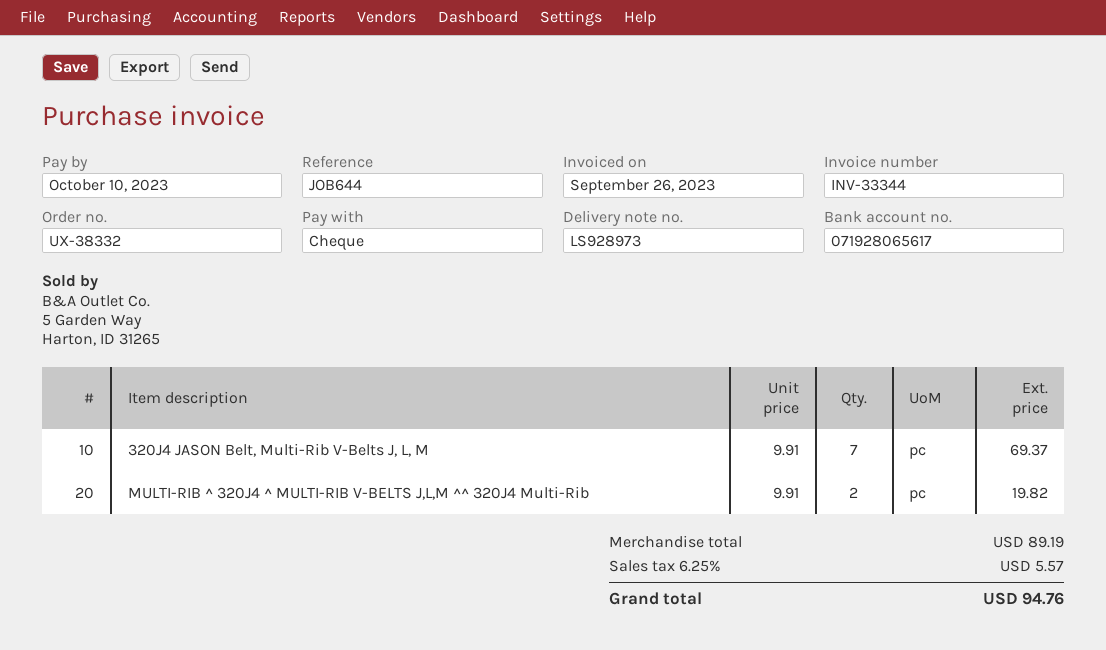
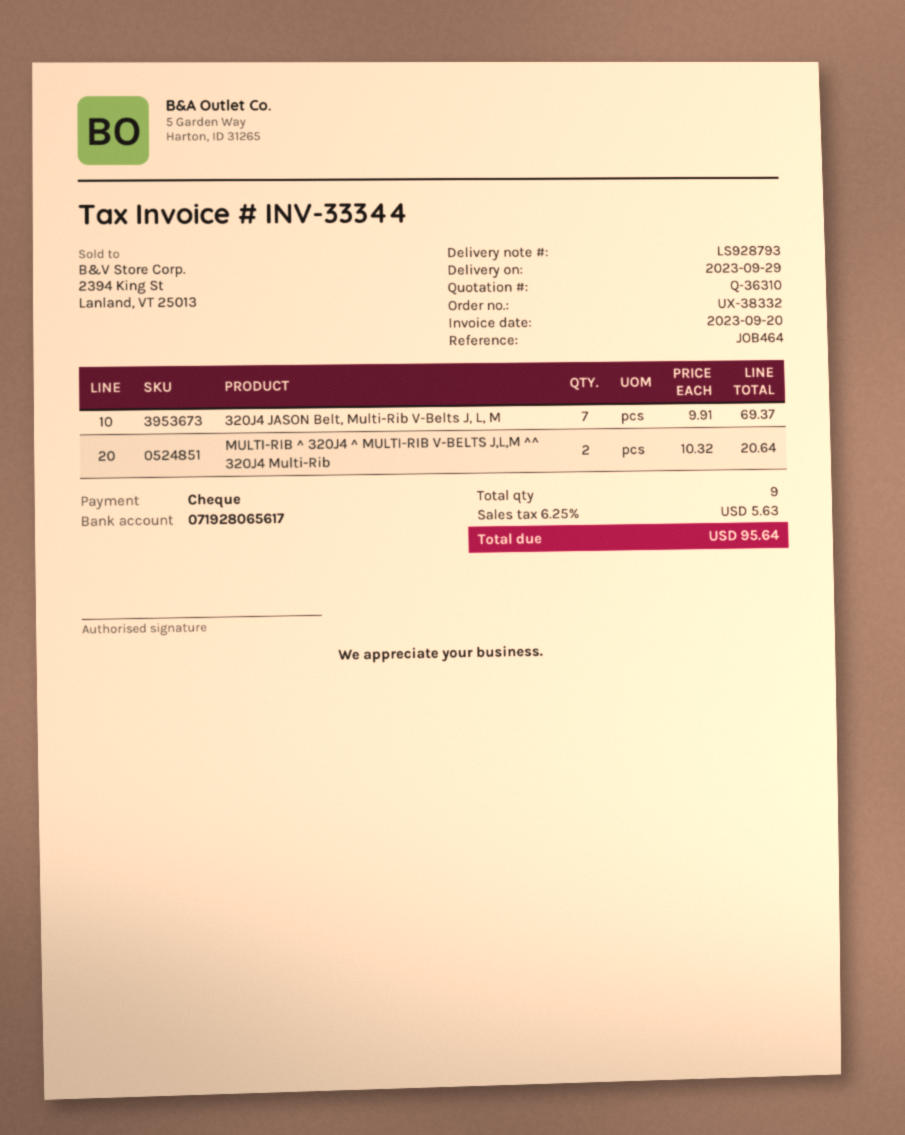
delivery note number: LS928973 -> LS928793
invoice date: 2023-09-26 -> 2023-09-20
reference: JOB644 -> JOB464
MULTI-RIB ^ 320J4 ^ MULTI-RIB V-BELTS J,L,M ^^ 320J4 Multi-Rib: 2 x 9.91 = 19.82 -> 2 x 10.32 = 20.64
tax: 6.25% = 5.57 -> 6.25% = 5.63
total: 94.76 -> 95.64

